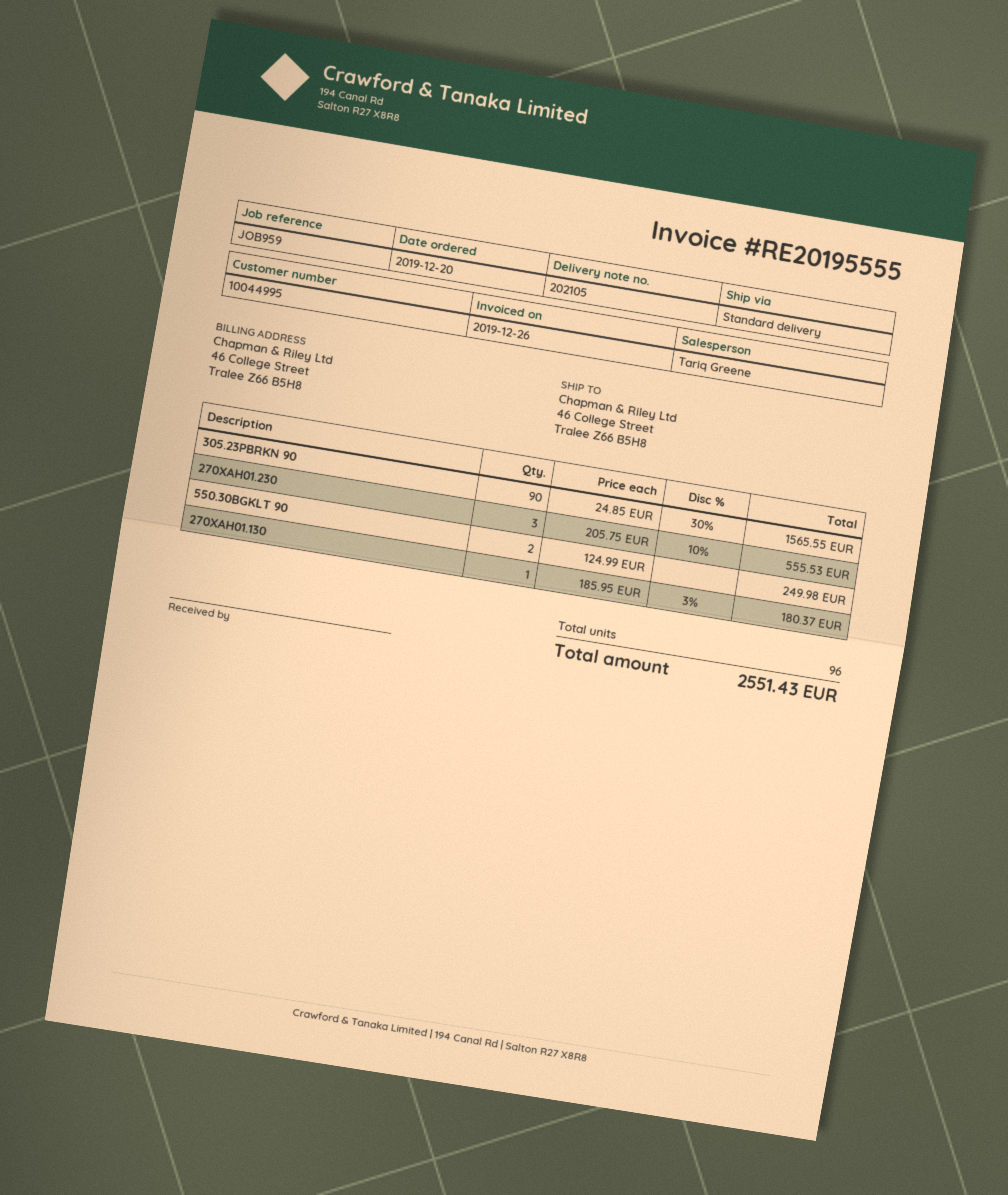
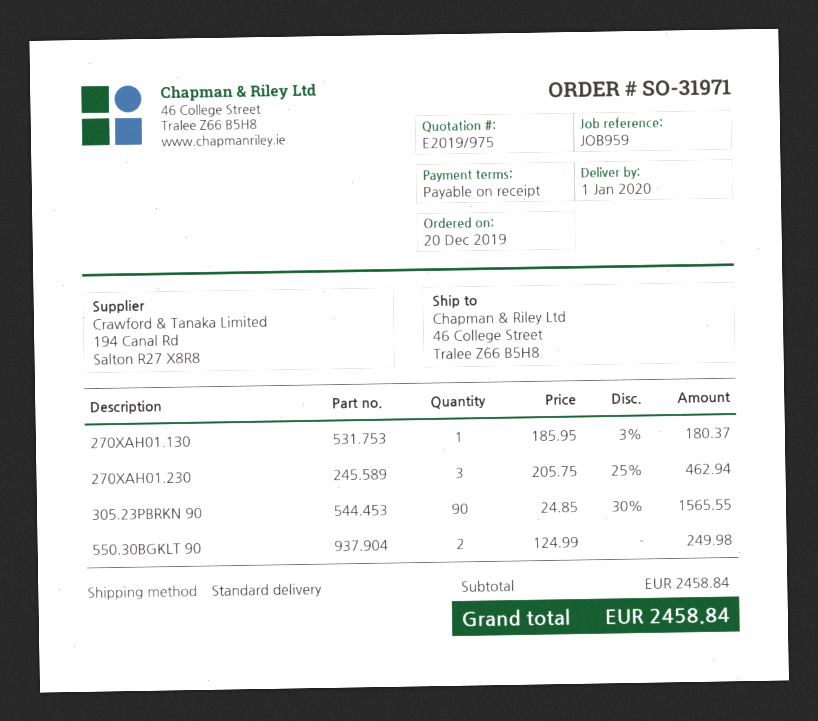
270XAH01.230: 3 x 205.75 - 10% = 555.53 -> 3 x 205.75 - 25% = 462.94
total: 2551.43 -> 2458.84

